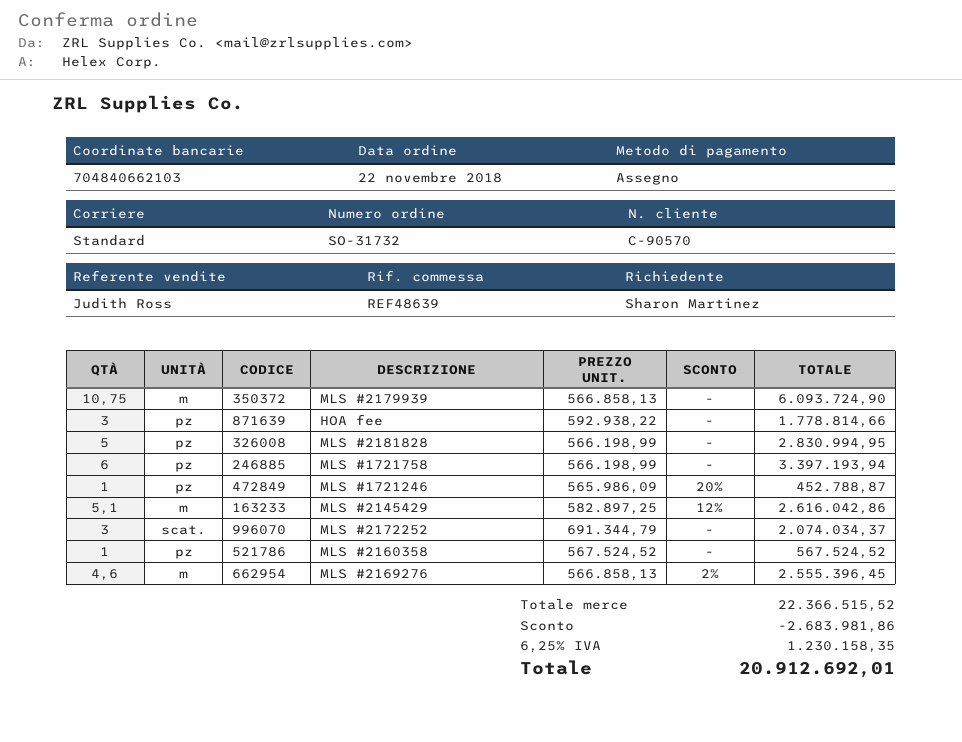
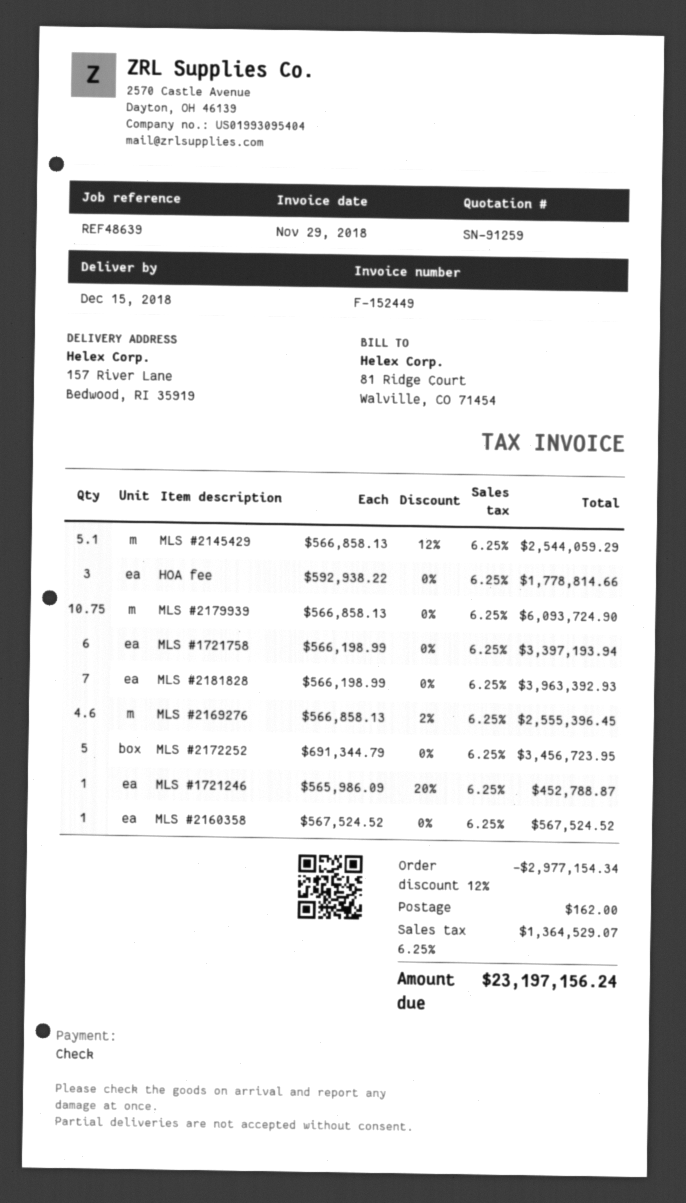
MLS #2181828: 5 x 566198.99 = 2830994.95 -> 7 x 566198.99 = 3963392.93
MLS #2145429: 5.1 x 582897.25 - 12% = 2616042.86 -> 5.1 x 566858.13 - 12% = 2544059.29
MLS #2172252: 3 x 691344.79 = 2074034.37 -> 5 x 691344.79 = 3456723.95
discount: 2683981.86 -> 2977154.34
shipping: none -> 162.00
tax: 6.25% = 1230158.35 -> 6.25% = 1364529.07
total: 20912692.01 -> 23197156.24

